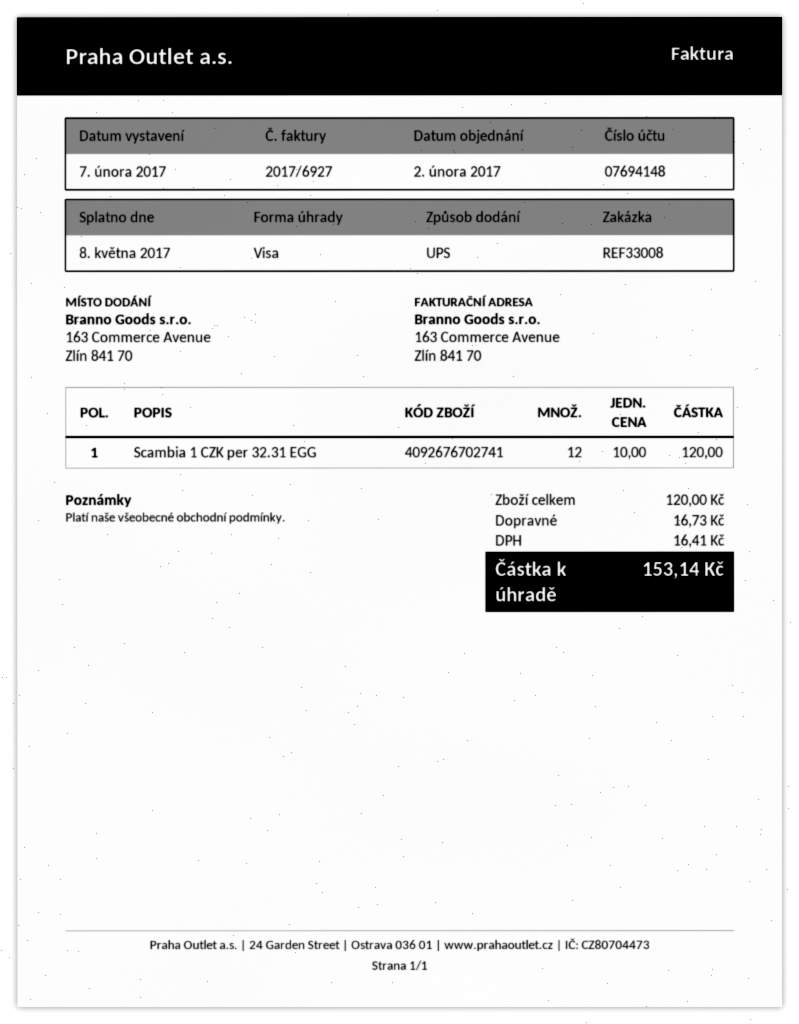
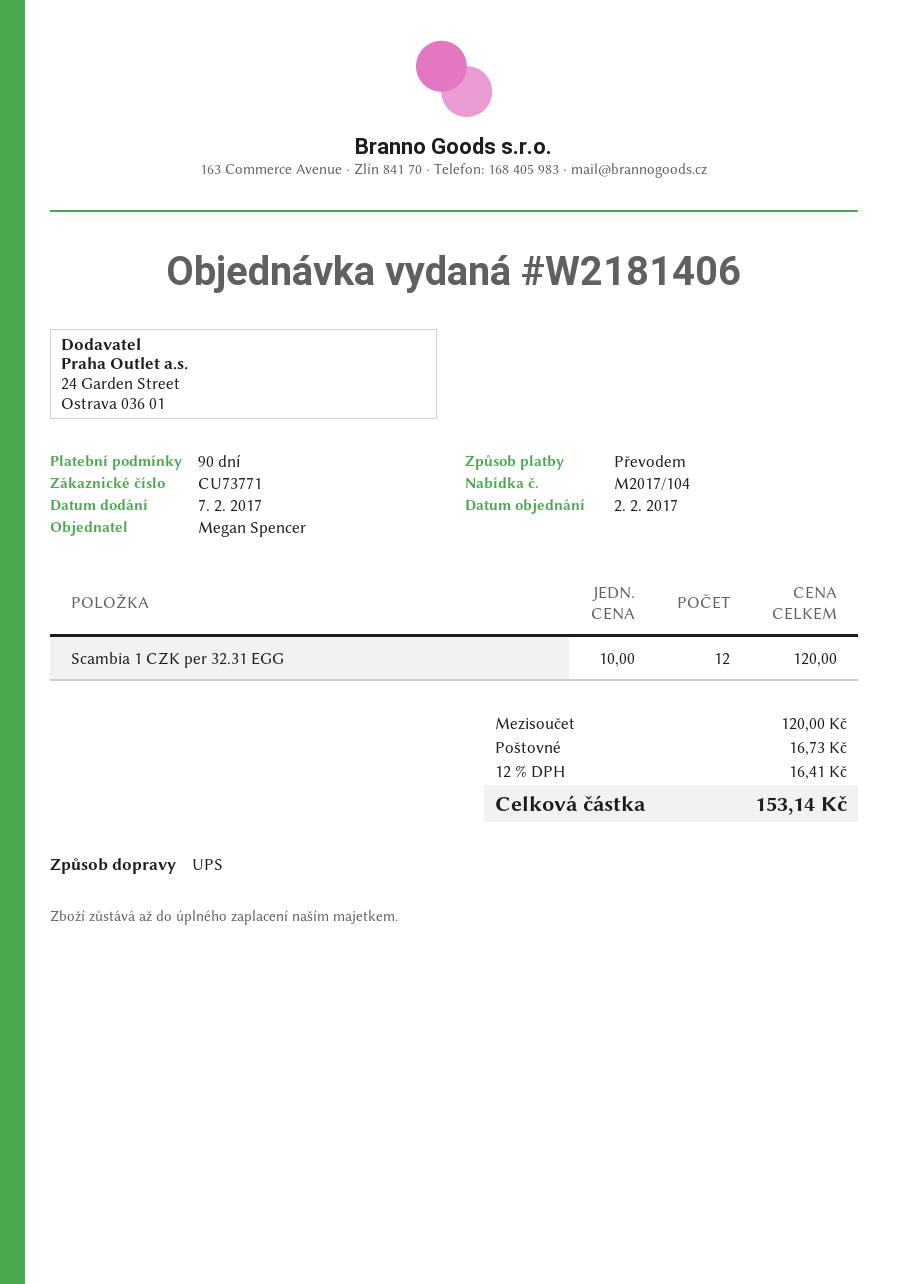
payment method: Visa -> bank transfer

